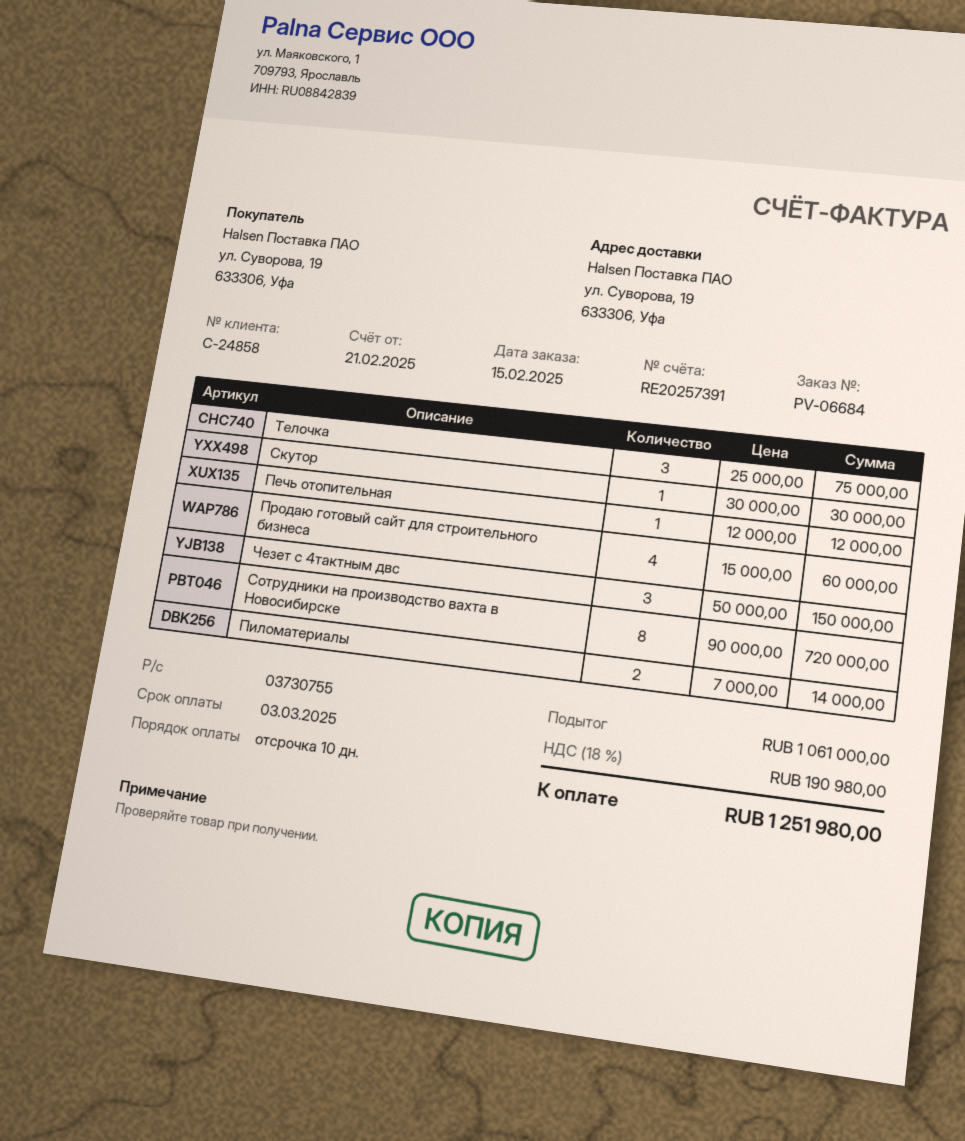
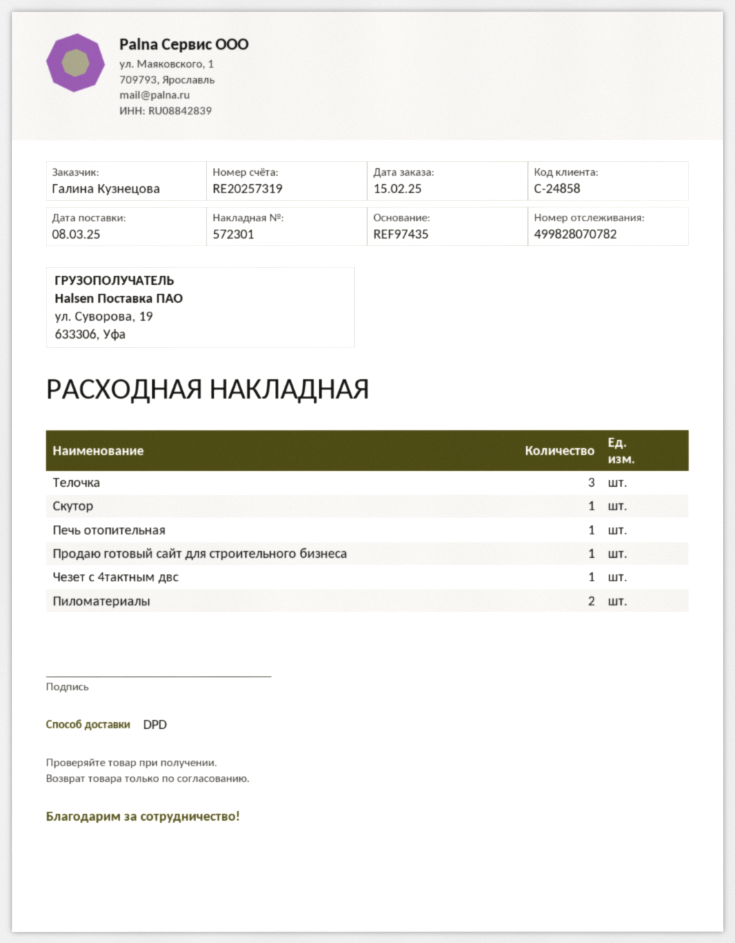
invoice number: RE20257391 -> RE20257319
Продаю готовый сайт для строительного бизнеса: 4 -> 1
Чезет с 4тактным двс: 3 -> 1
Сотрудники на производство вахта в Новосибирске: 8 -> none

